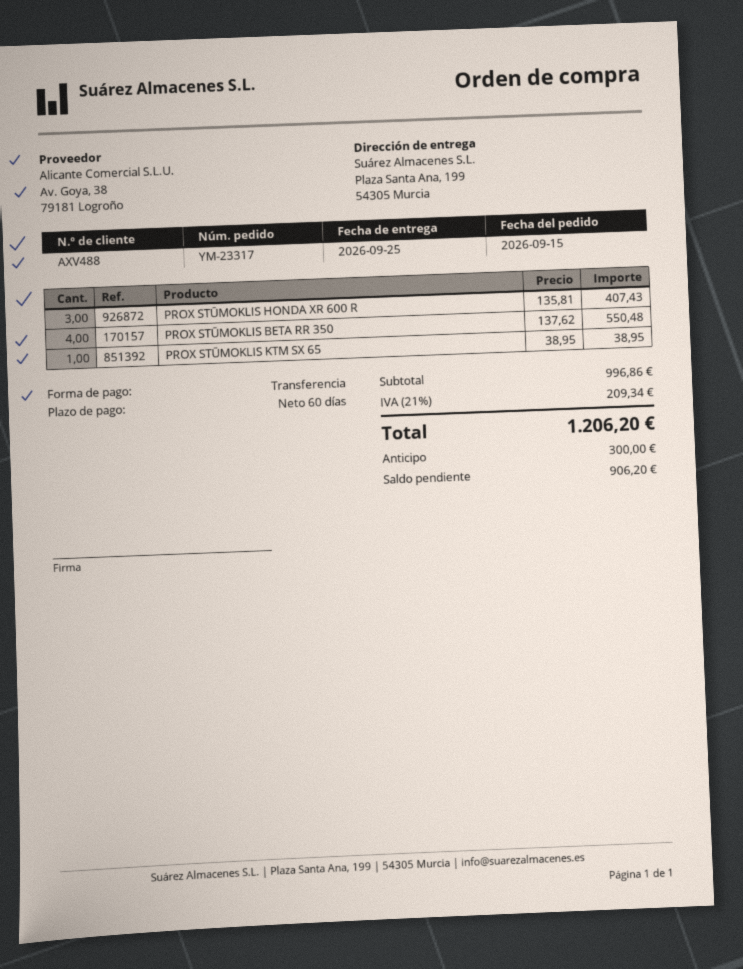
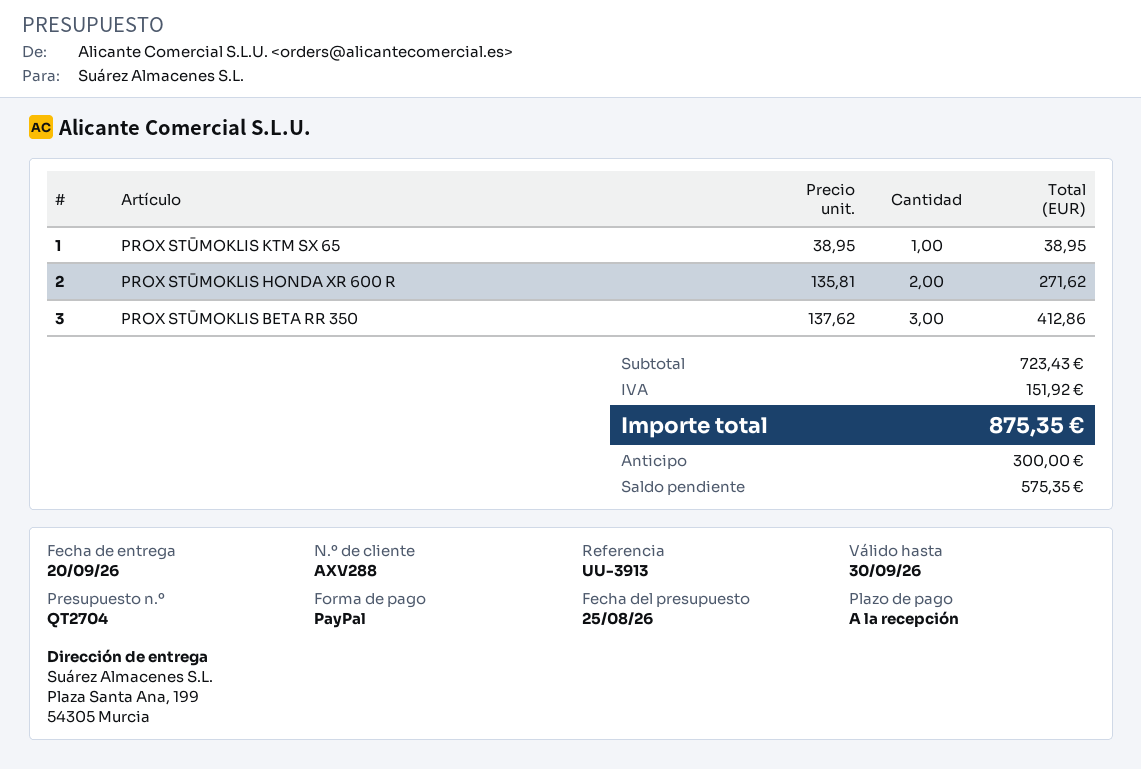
delivery date: 2026-09-25 -> 2026-09-20
payment terms: 60 days -> on receipt
customer number: AXV488 -> AXV288
payment method: bank transfer -> PayPal
PROX STŪMOKLIS HONDA XR 600 R: 3 x 135.81 = 407.43 -> 2 x 135.81 = 271.62
PROX STŪMOKLIS BETA RR 350: 4 x 137.62 = 550.48 -> 3 x 137.62 = 412.86
subtotal: 996.86 -> 723.43
tax: 209.34 -> 151.92
total: 1206.20 -> 875.35
balance: 906.20 -> 575.35

